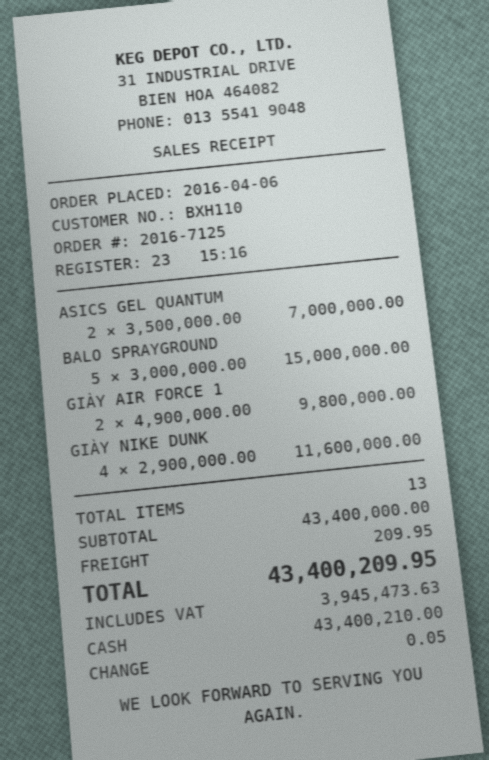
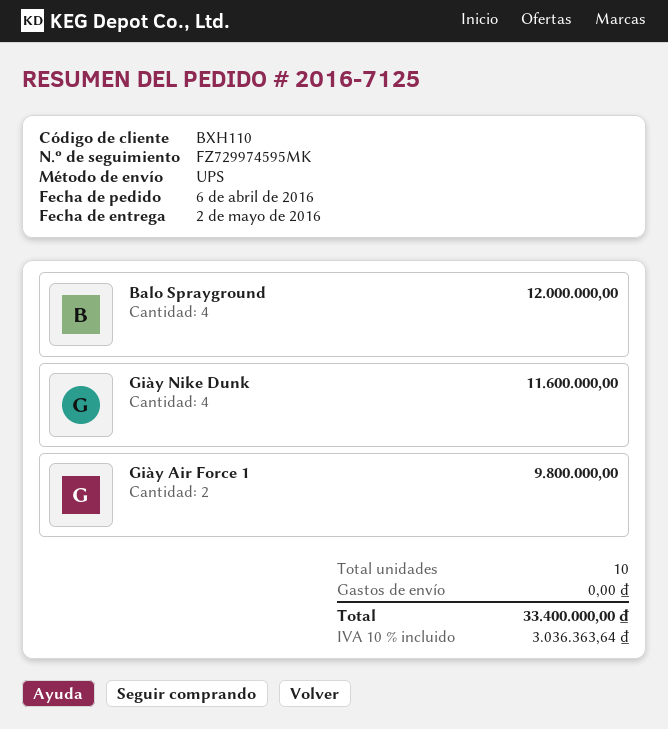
ASICS GEL QUANTUM: 2 for 7000000.00 -> none
BALO SPRAYGROUND: 5 for 15000000.00 -> 4 for 12000000.00
total quantity: 13 -> 10
shipping: 209.95 -> 0.00
tax: 3945473.63 -> 3036363.64
total: 43400209.95 -> 33400000.00

